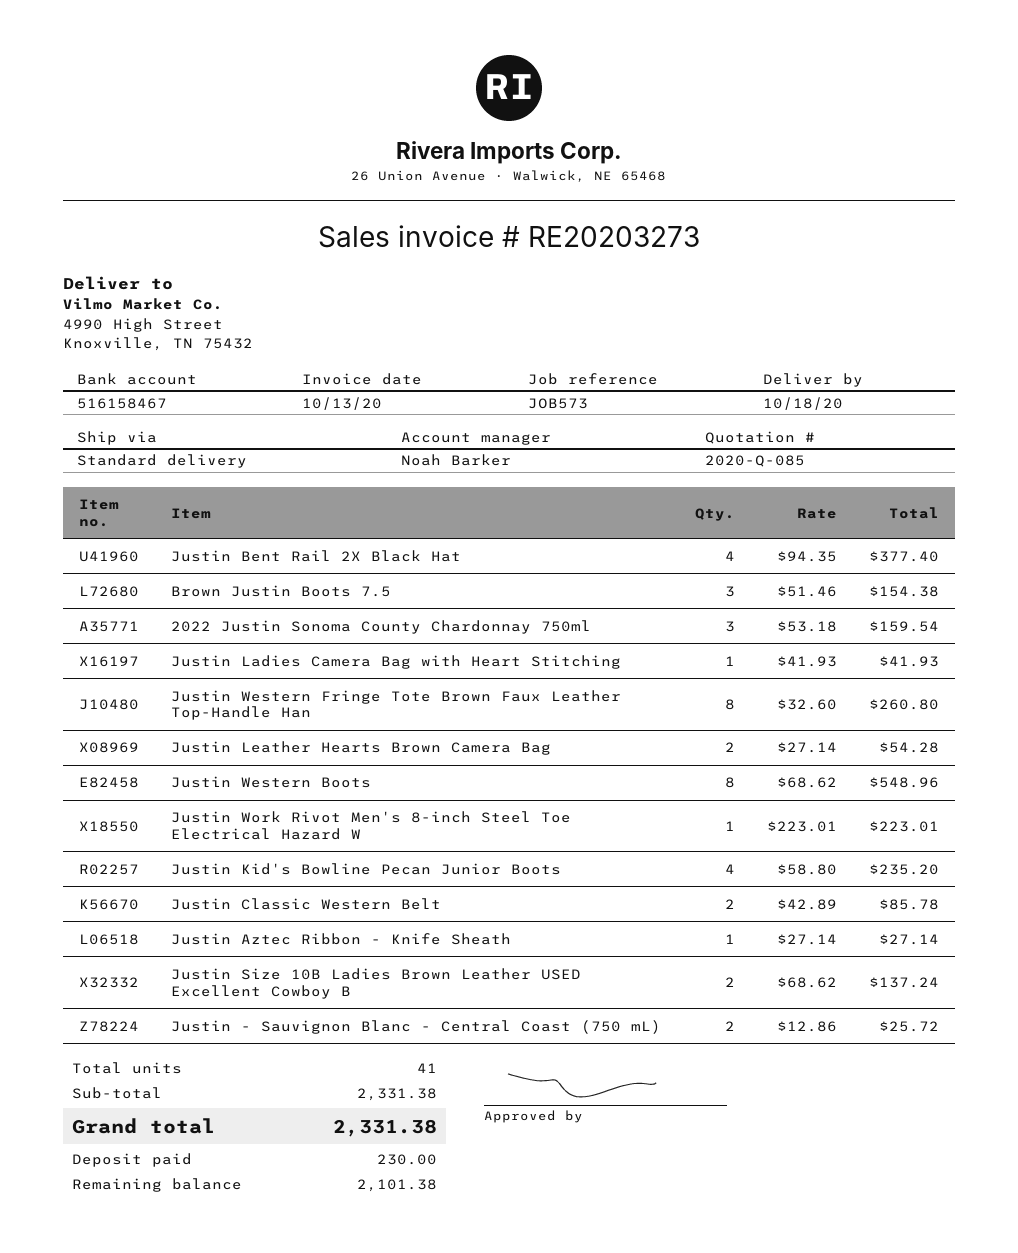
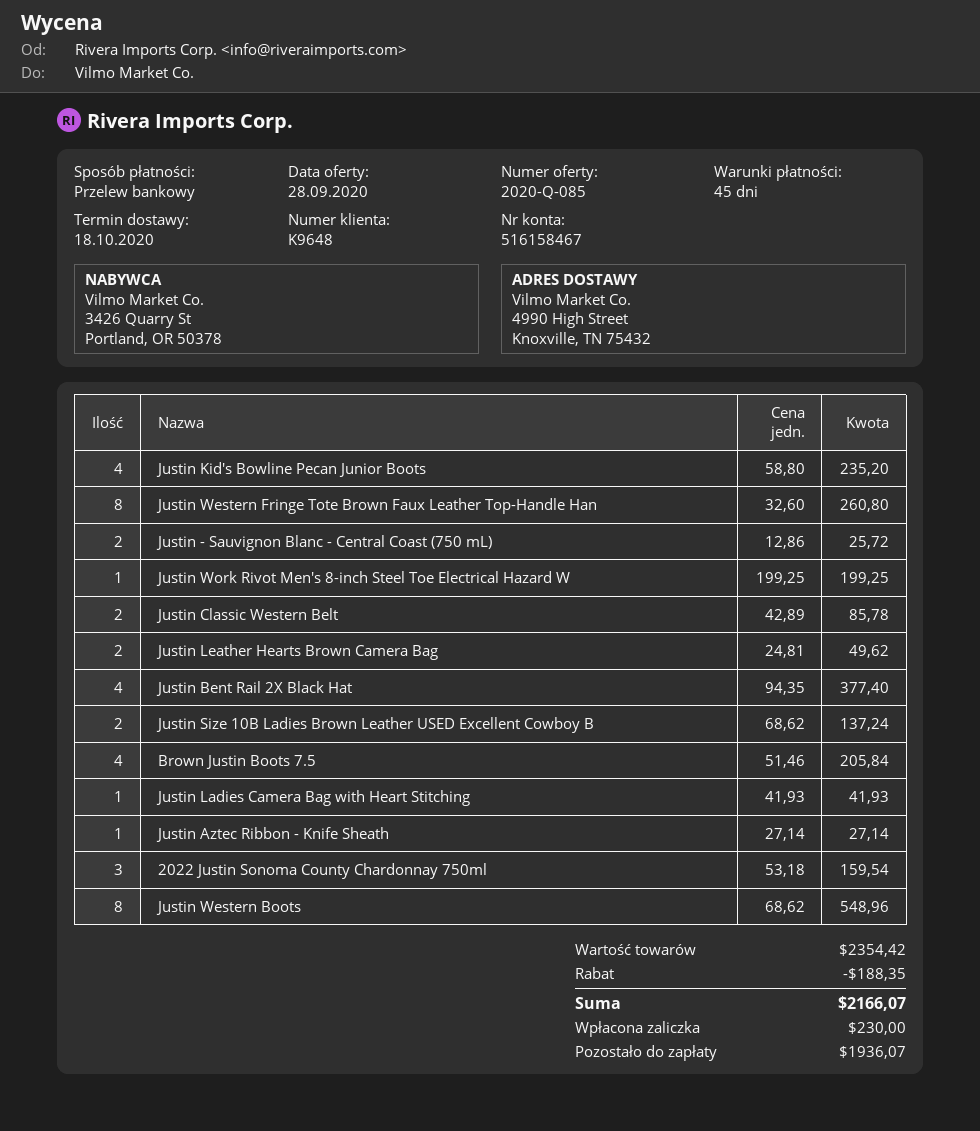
Brown Justin Boots 7.5: 3 x 51.46 = 154.38 -> 4 x 51.46 = 205.84
Justin Leather Hearts Brown Camera Bag: 2 x 27.14 = 54.28 -> 2 x 24.81 = 49.62
Justin Work Rivot Men's 8-inch Steel Toe Electrical Hazard W: 1 x 223.01 = 223.01 -> 1 x 199.25 = 199.25
subtotal: 2331.38 -> 2354.42
discount: none -> 188.35
total: 2331.38 -> 2166.07
balance: 2101.38 -> 1936.07

